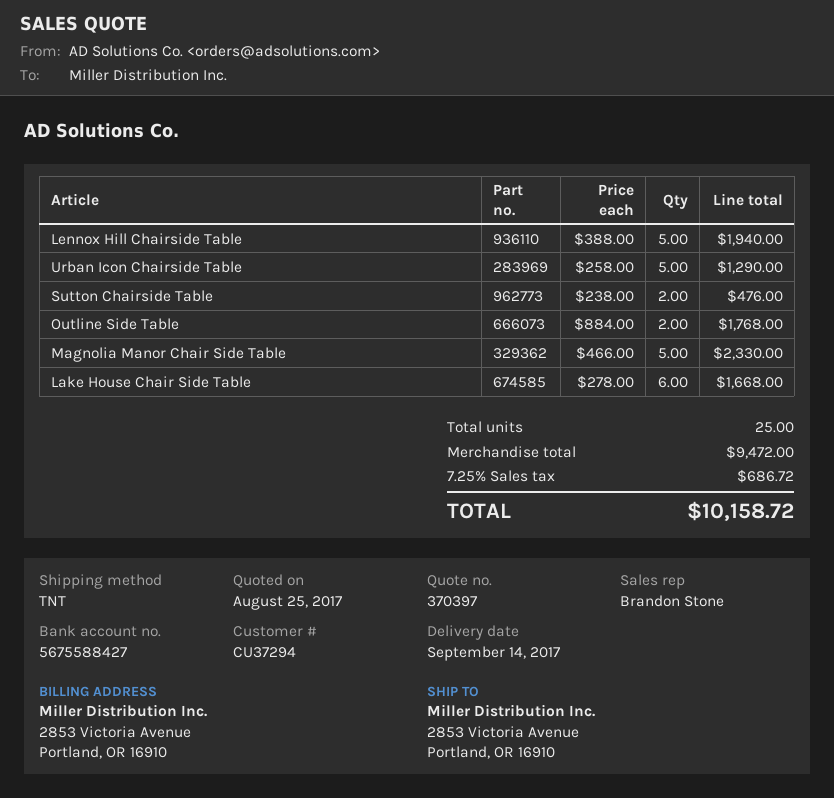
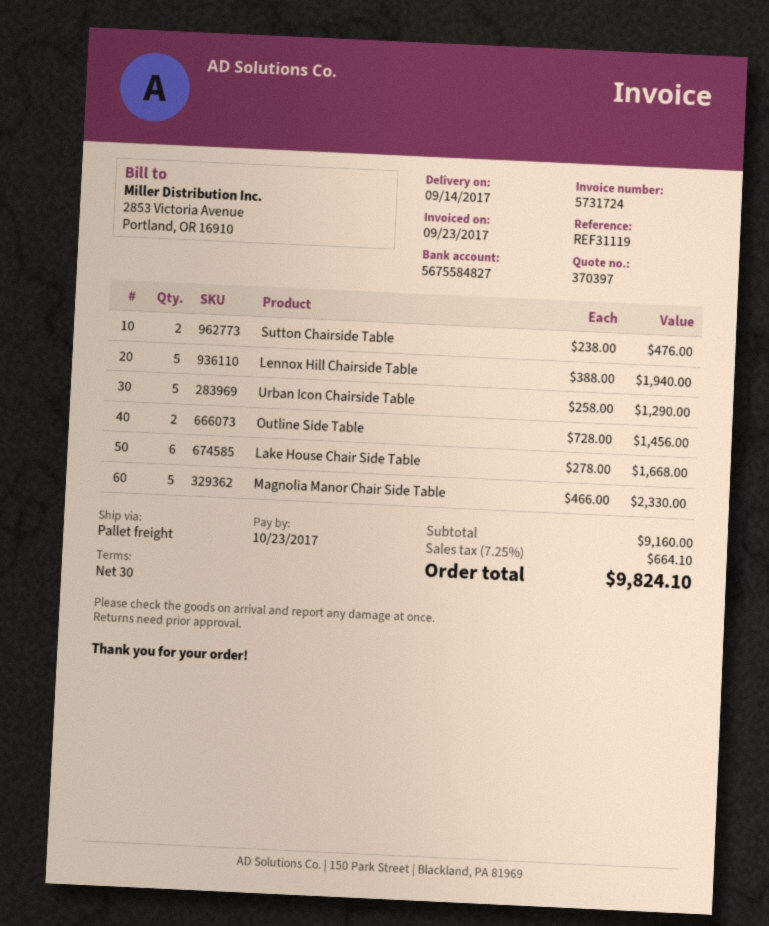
bank account: 5675588427 -> 5675584827
shipping method: TNT -> pallet freight
Outline Side Table: 2 x 884.00 = 1768.00 -> 2 x 728.00 = 1456.00
subtotal: 9472.00 -> 9160.00
tax: 7.25% = 686.72 -> 7.25% = 664.10
total: 10158.72 -> 9824.10

